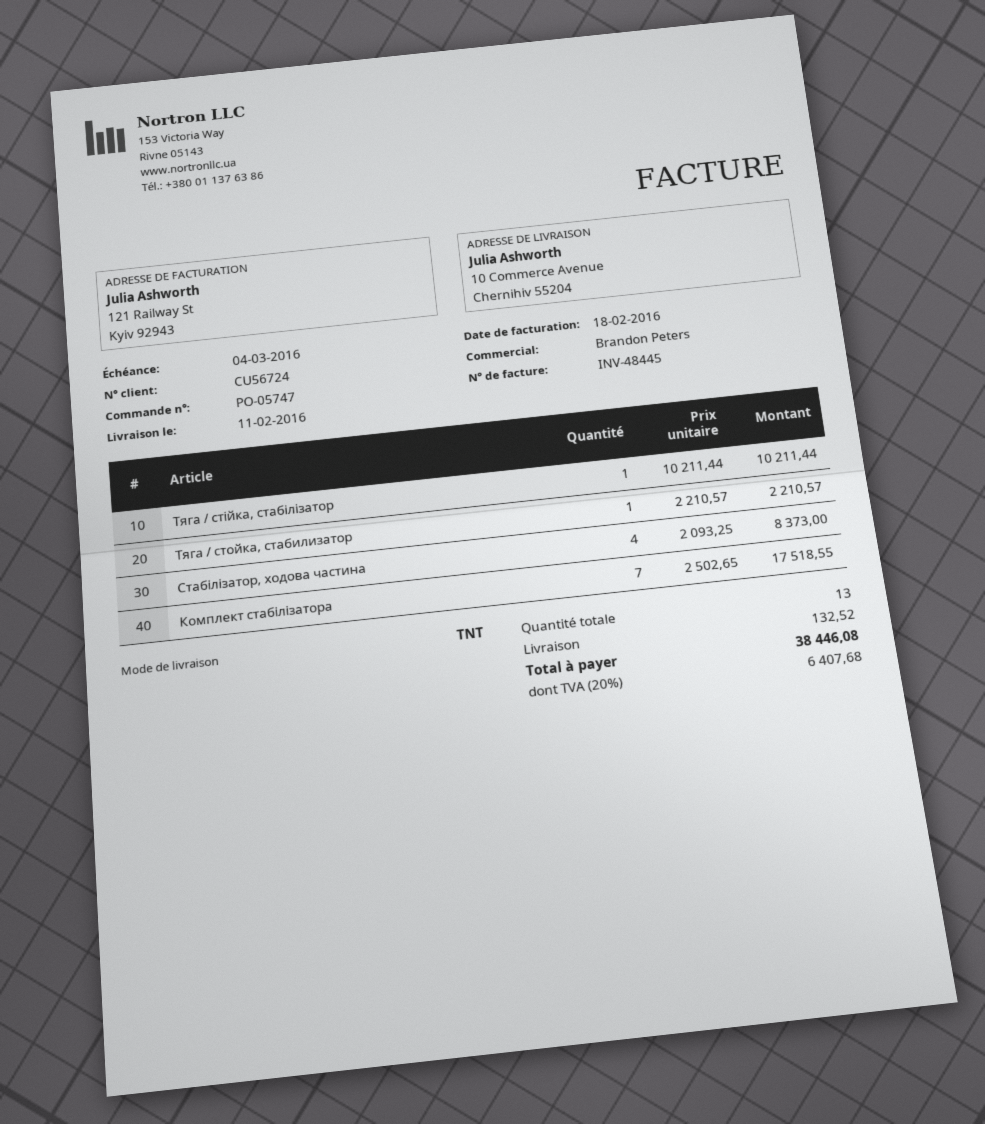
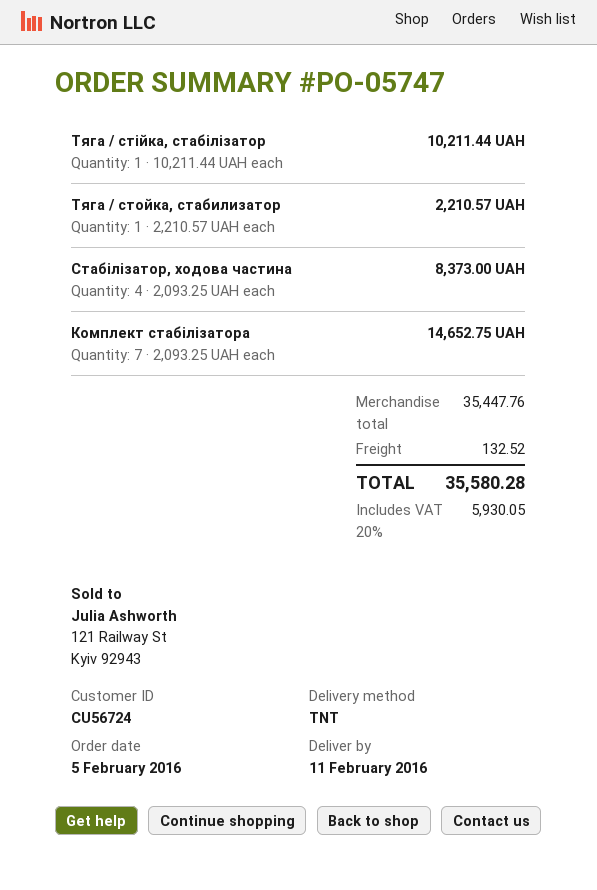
Комплект стабілізатора: 7 x 2502.65 = 17518.55 -> 7 x 2093.25 = 14652.75
tax: 20% = 6407.68 -> 20% = 5930.05
total: 38446.08 -> 35580.28

